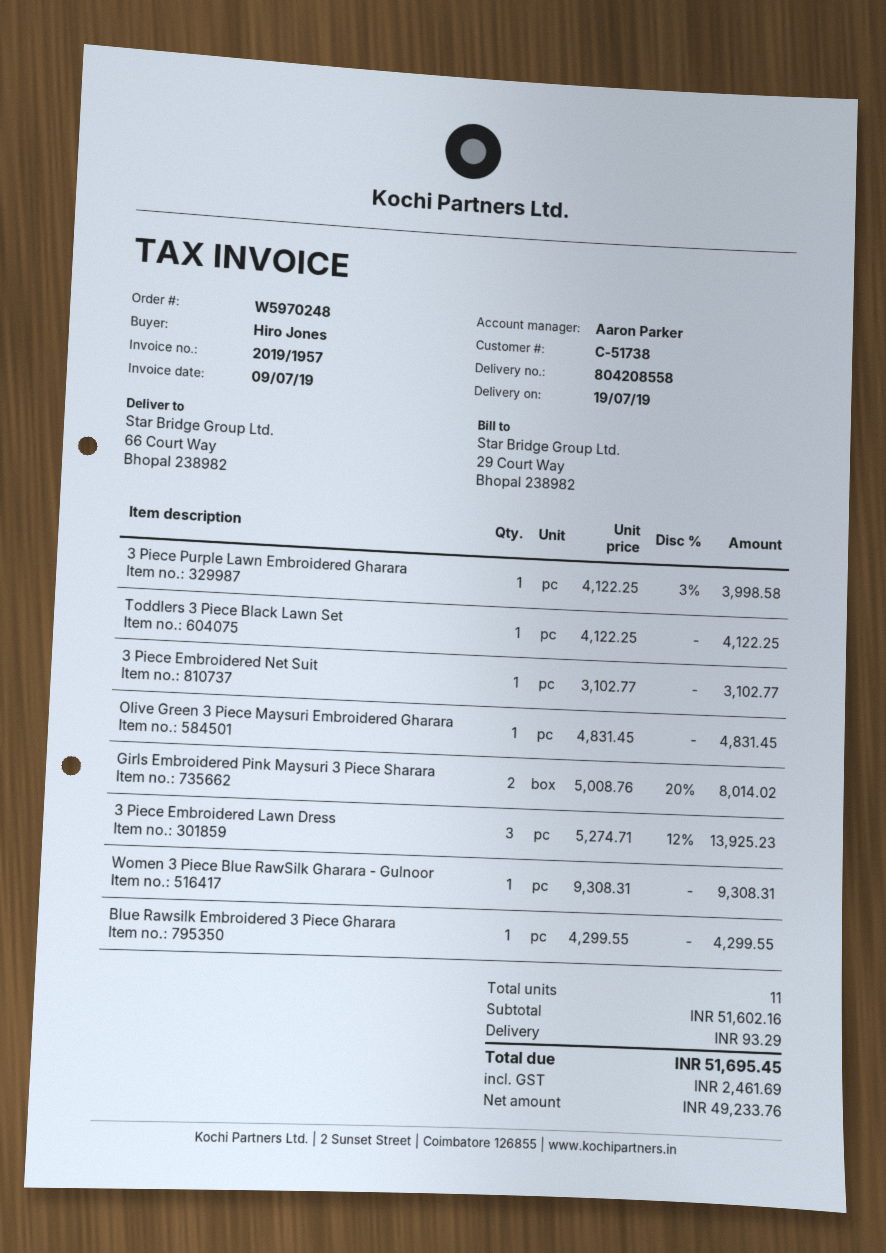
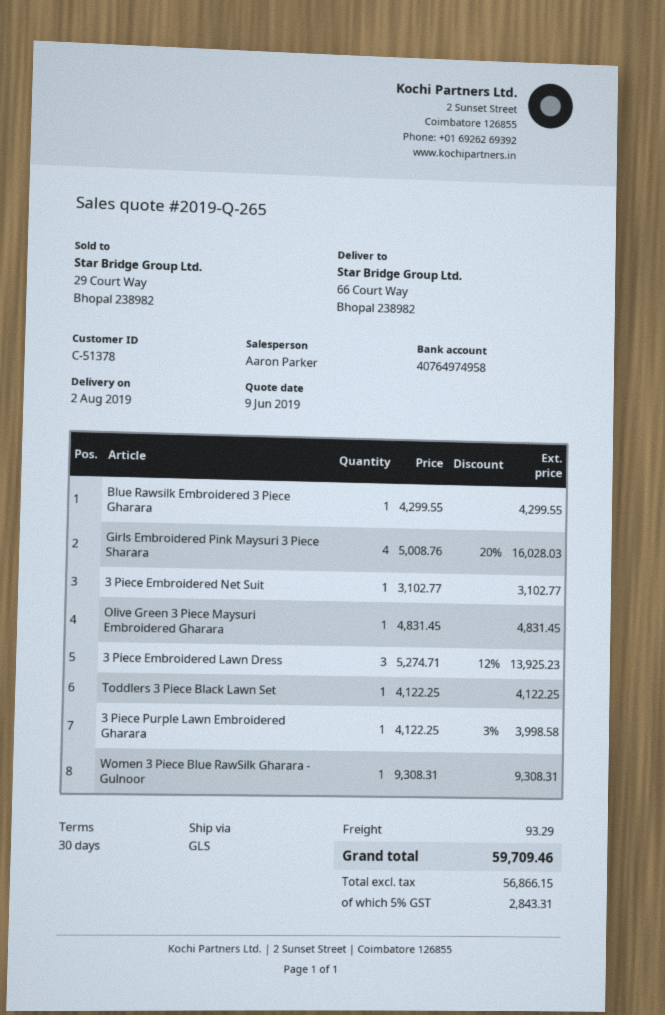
delivery date: 2019-07-19 -> 2019-08-02
customer number: C-51738 -> C-51378
Girls Embroidered Pink Maysuri 3 Piece Sharara: 2 x 5008.76 - 20% = 8014.02 -> 4 x 5008.76 - 20% = 16028.03
net: 49233.76 -> 56866.15
tax: 2461.69 -> 2843.31
total: 51695.45 -> 59709.46

